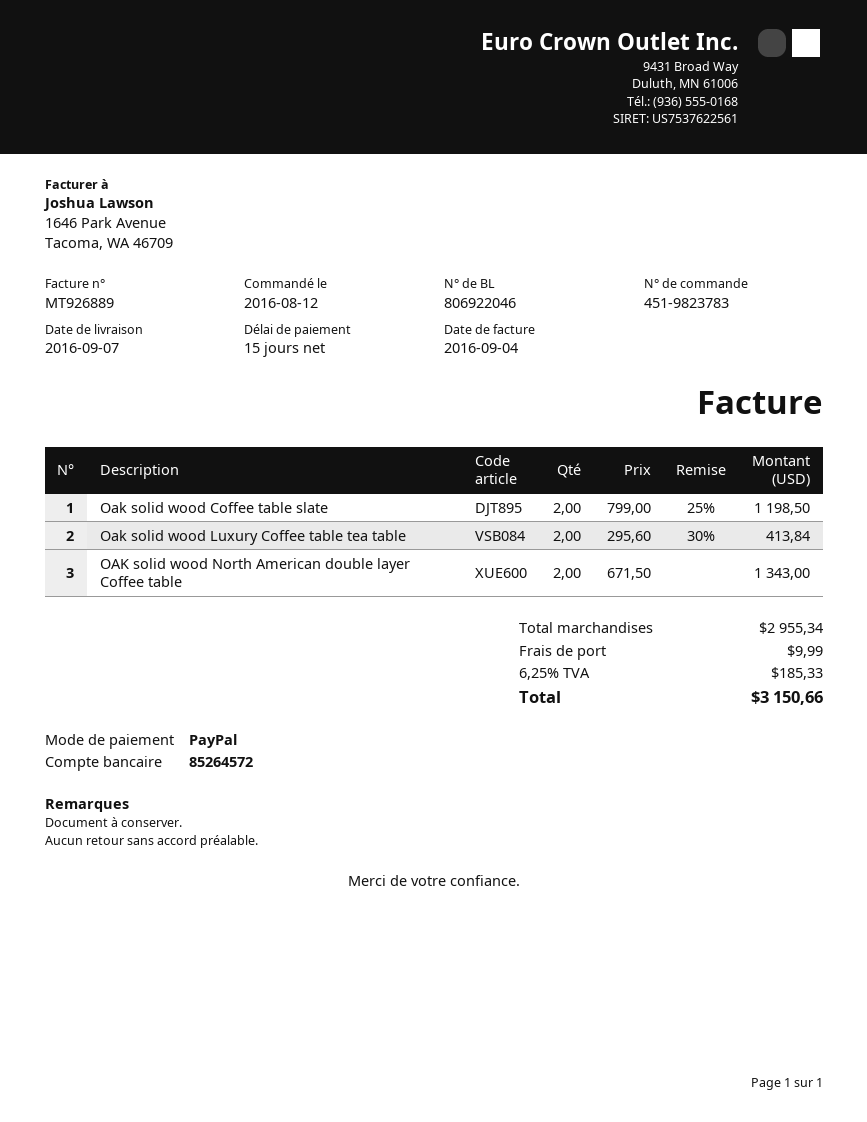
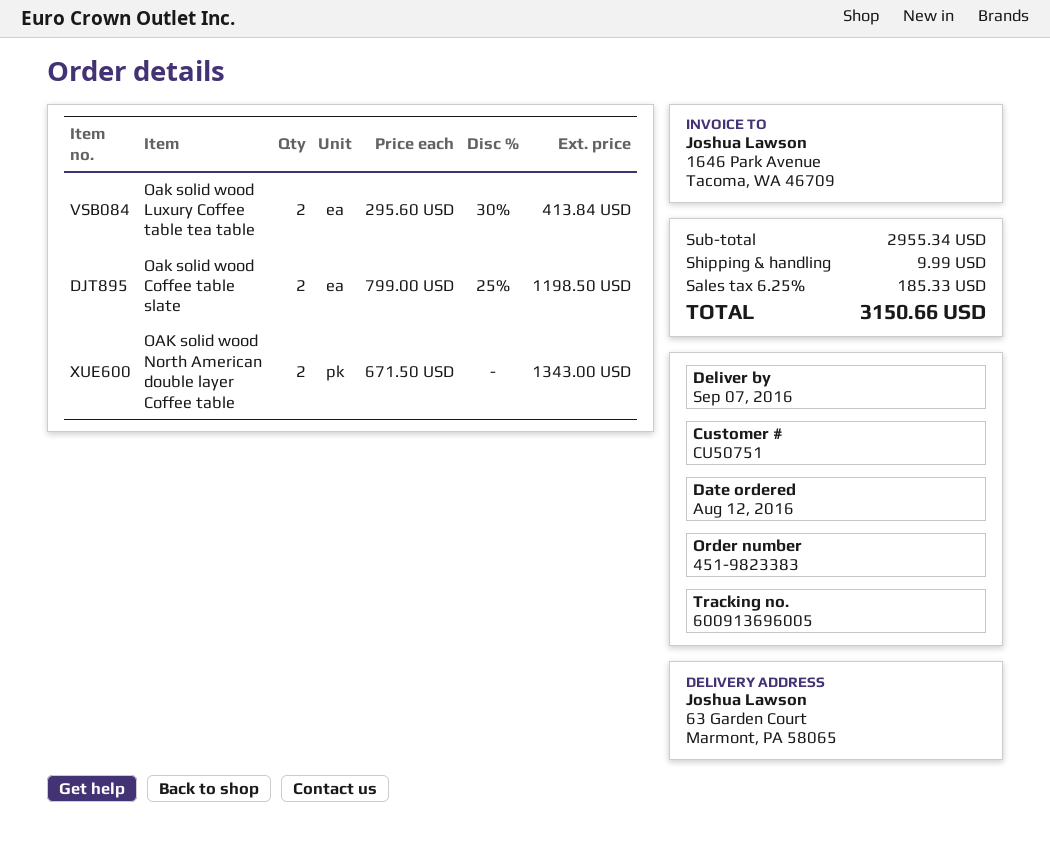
order number: 451-9823783 -> 451-9823383

